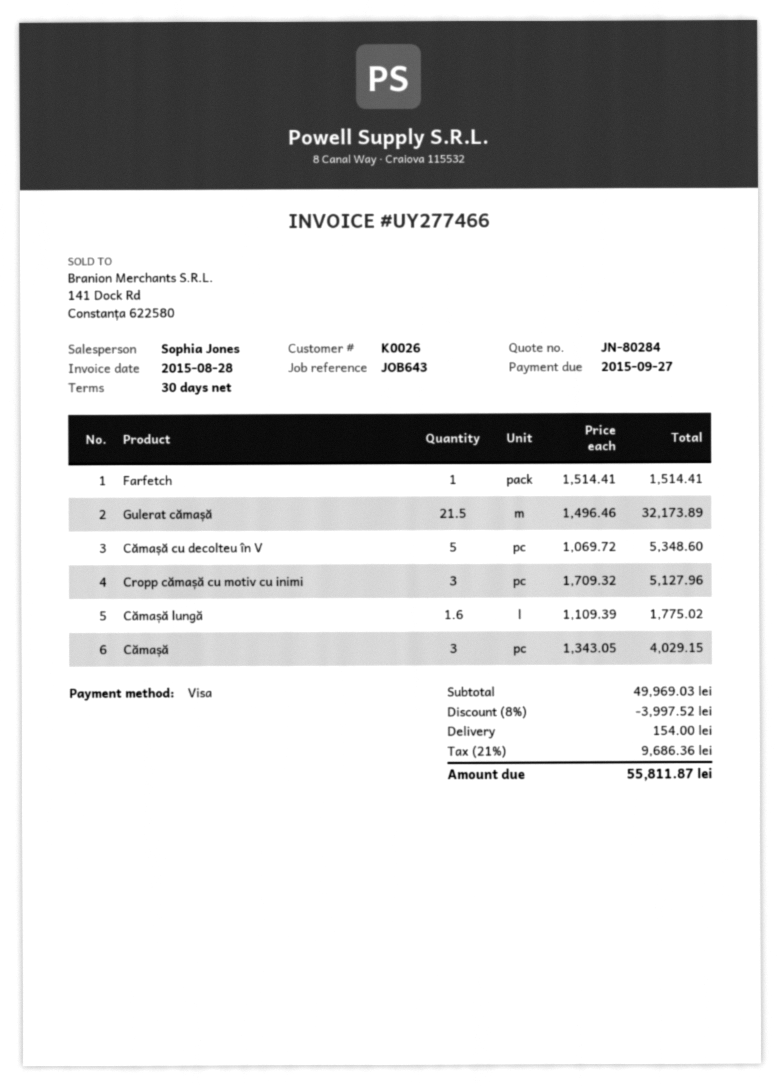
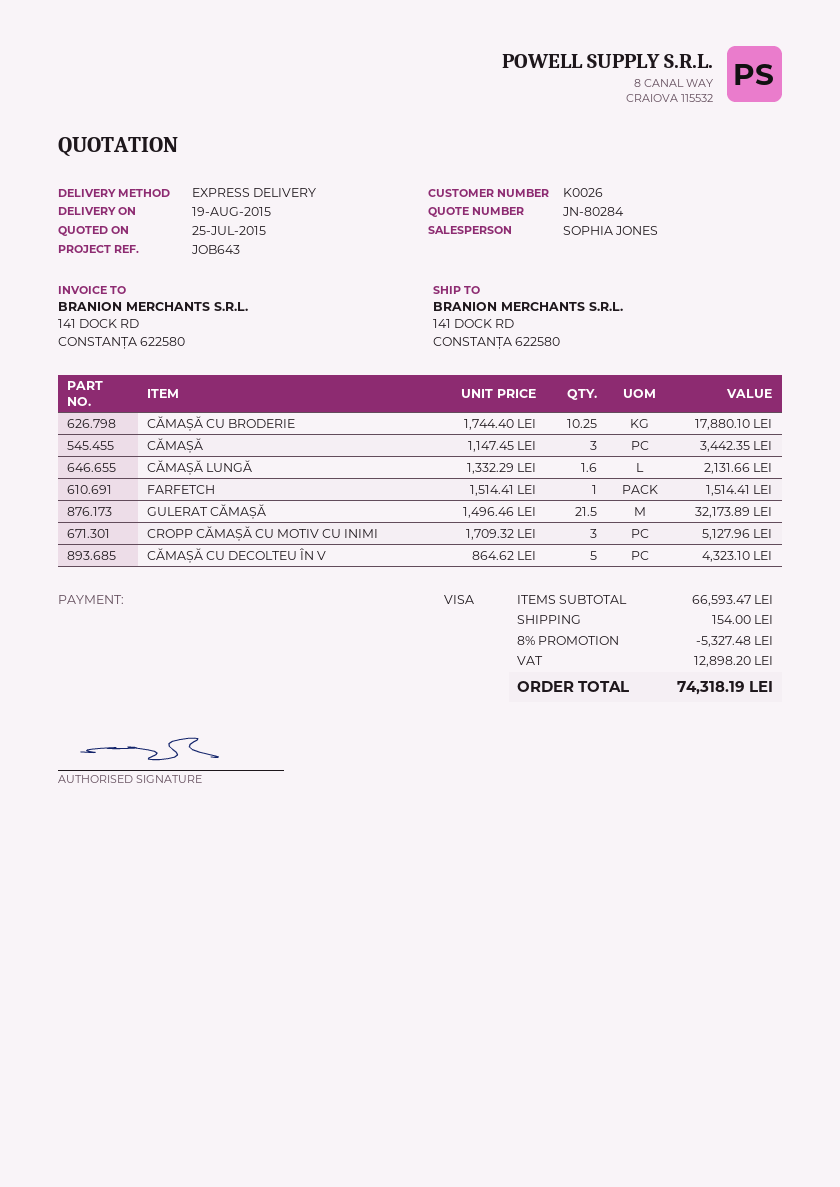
Cămașă cu decolteu în V: 5 x 1069.72 = 5348.60 -> 5 x 864.62 = 4323.10
Cămașă lungă: 1.6 x 1109.39 = 1775.02 -> 1.6 x 1332.29 = 2131.66
Cămașă: 3 x 1343.05 = 4029.15 -> 3 x 1147.45 = 3442.35
CĂMAȘĂ CU BRODERIE: none -> 10.25 x 1744.40 = 17880.10
subtotal: 49969.03 -> 66593.47
discount: 8% = 3997.52 -> 8% = 5327.48
tax: 9686.36 -> 12898.20
total: 55811.87 -> 74318.19

